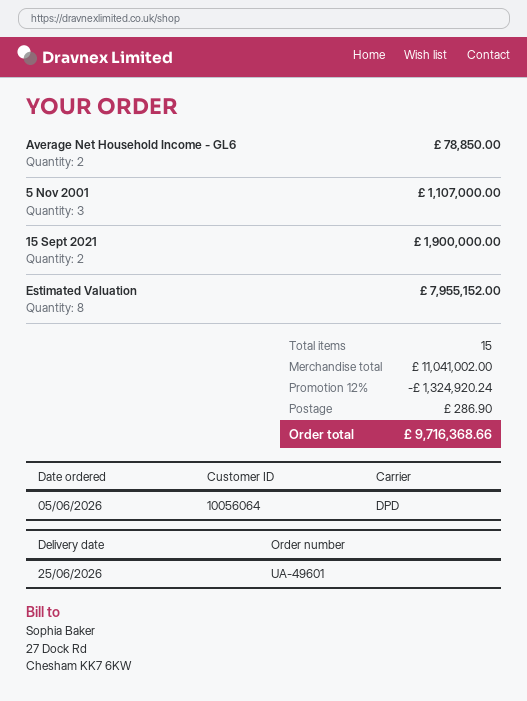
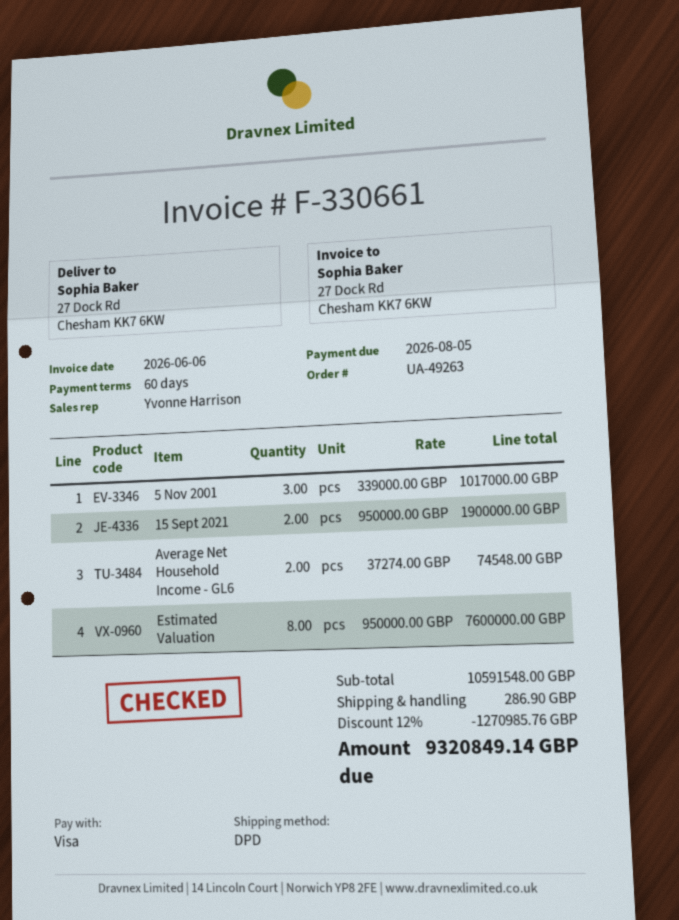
order number: UA-49601 -> UA-49263
Average Net Household Income - GL6: 2 for 78850.00 -> 2 for 74548.00
5 Nov 2001: 3 for 1107000.00 -> 3 for 1017000.00
Estimated Valuation: 8 for 7955152.00 -> 8 for 7600000.00
subtotal: 11041002.00 -> 10591548.00
discount: 12% = 1324920.24 -> 12% = 1270985.76
total: 9716368.66 -> 9320849.14

